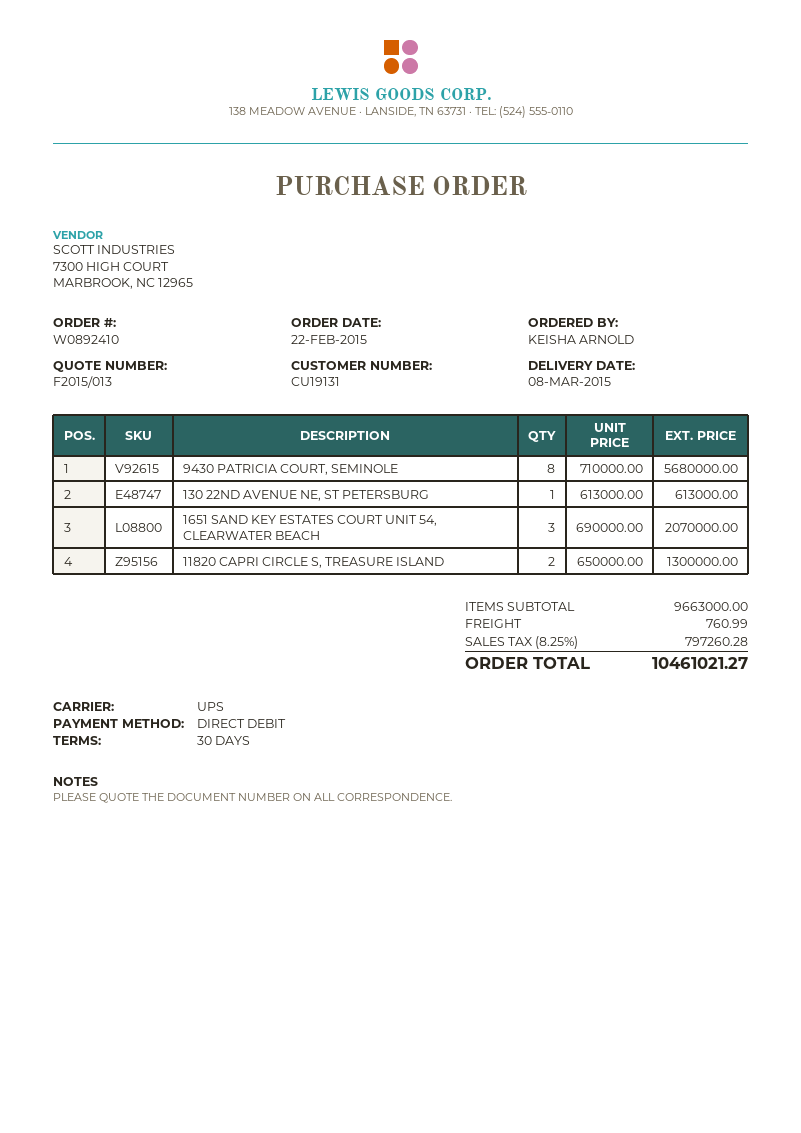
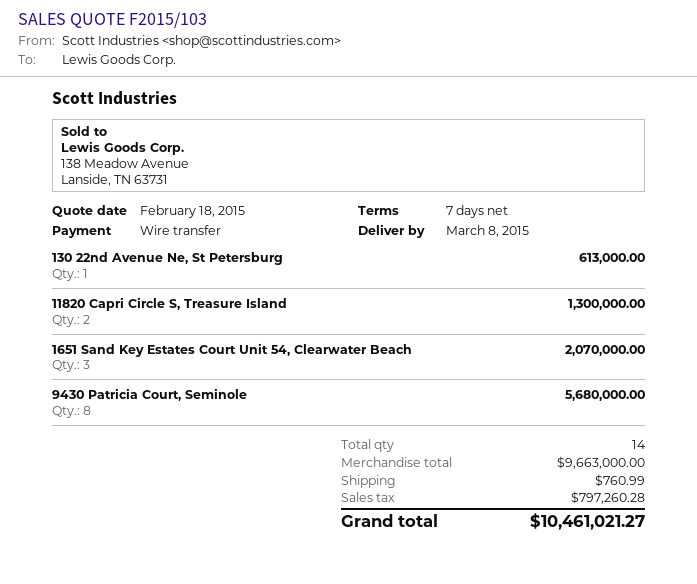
quote number: F2015/013 -> F2015/103
payment terms: 30 days -> 7 days
payment method: direct debit -> bank transfer

